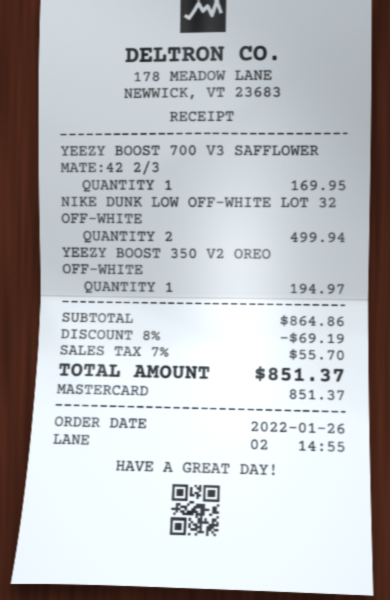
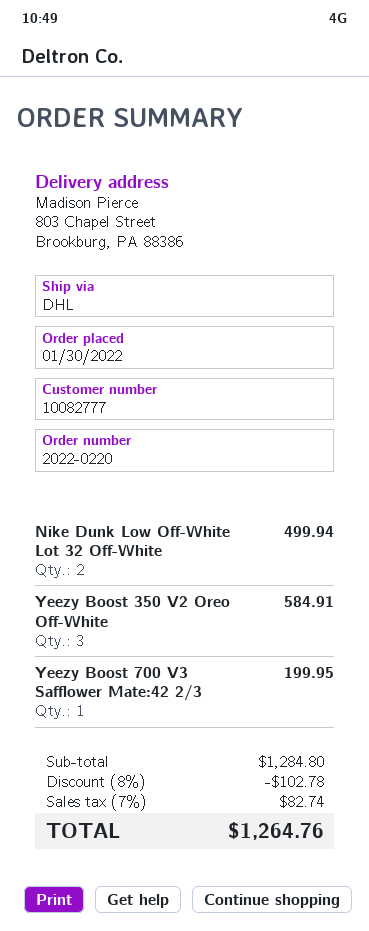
order date: 2022-01-26 -> 2022-01-30
YEEZY BOOST 700 V3 SAFFLOWER MATE:42 2/3: 1 for 169.95 -> 1 for 199.95
YEEZY BOOST 350 V2 OREO OFF-WHITE: 1 for 194.97 -> 3 for 584.91
subtotal: 864.86 -> 1284.80
discount: 8% = 69.19 -> 8% = 102.78
tax: 7% = 55.70 -> 7% = 82.74
total: 851.37 -> 1264.76

